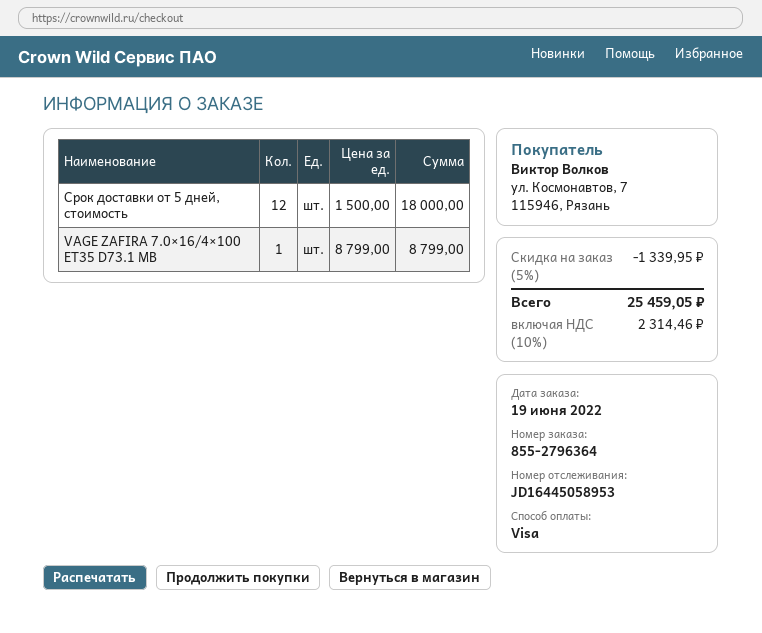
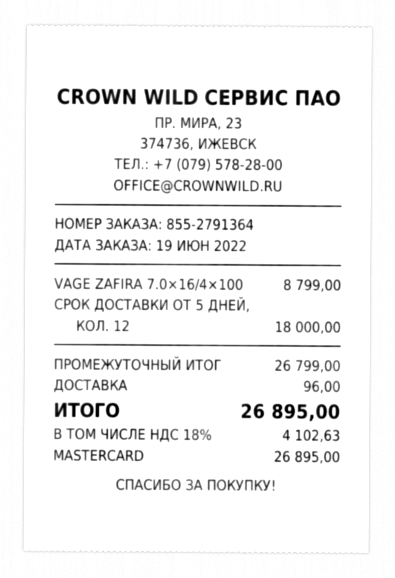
order number: 855-2796364 -> 855-2791364
payment method: Visa -> Mastercard
discount: 5% = 1339.95 -> none
shipping: none -> 96.00
tax: 10% = 2314.46 -> 18% = 4102.63
total: 25459.05 -> 26895.00

